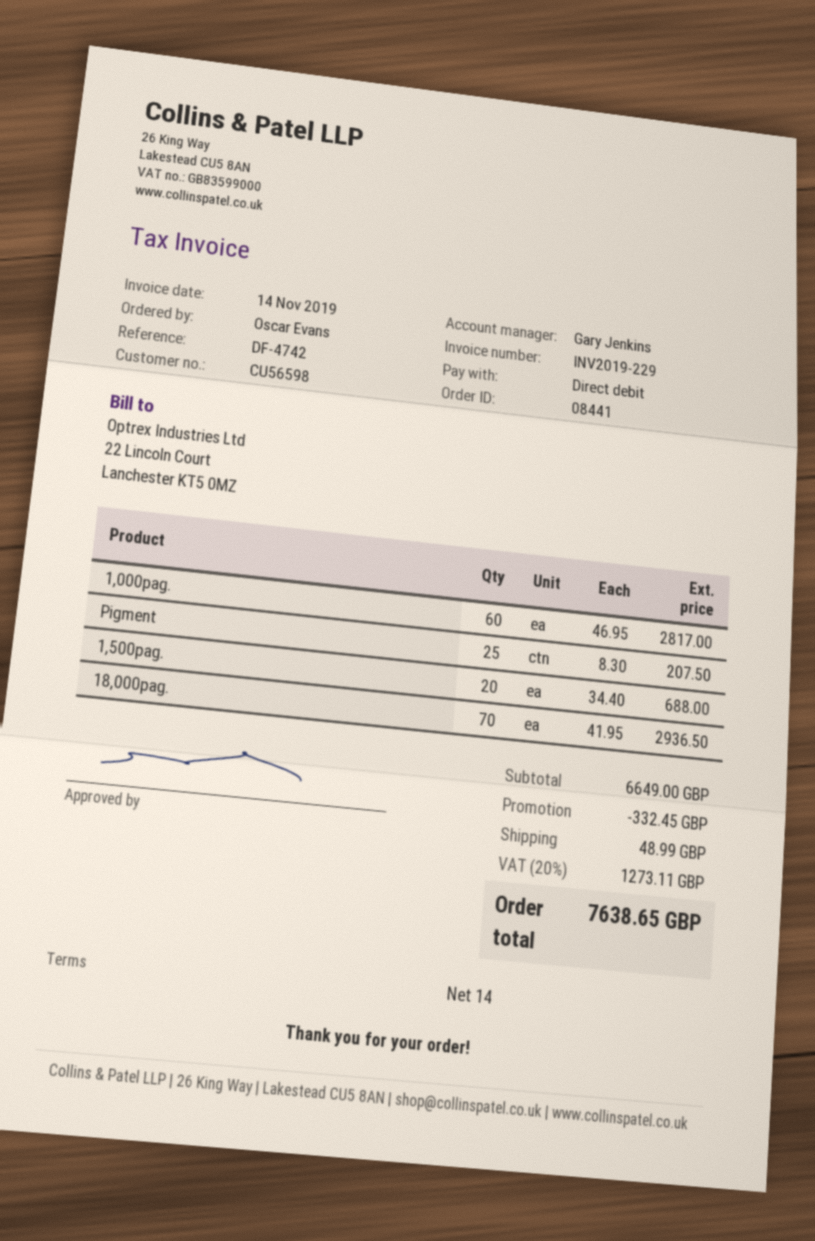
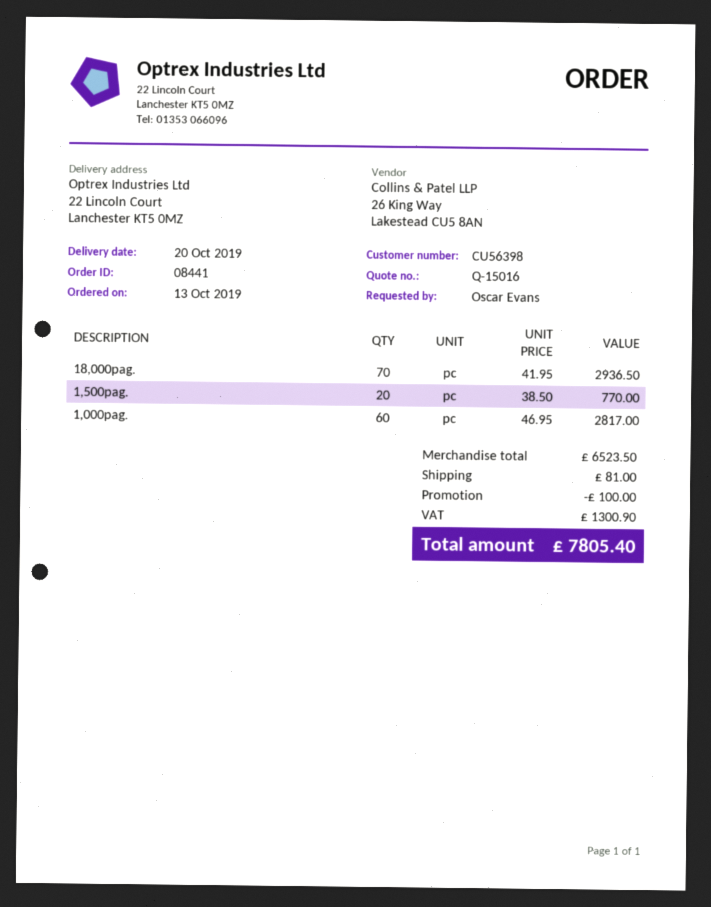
customer number: CU56598 -> CU56398
Pigment: 25 x 8.30 = 207.50 -> none
1,500pag.: 20 x 34.40 = 688.00 -> 20 x 38.50 = 770.00
subtotal: 6649.00 -> 6523.50
discount: 332.45 -> 100.00
shipping: 48.99 -> 81.00
tax: 1273.11 -> 1300.90
total: 7638.65 -> 7805.40

